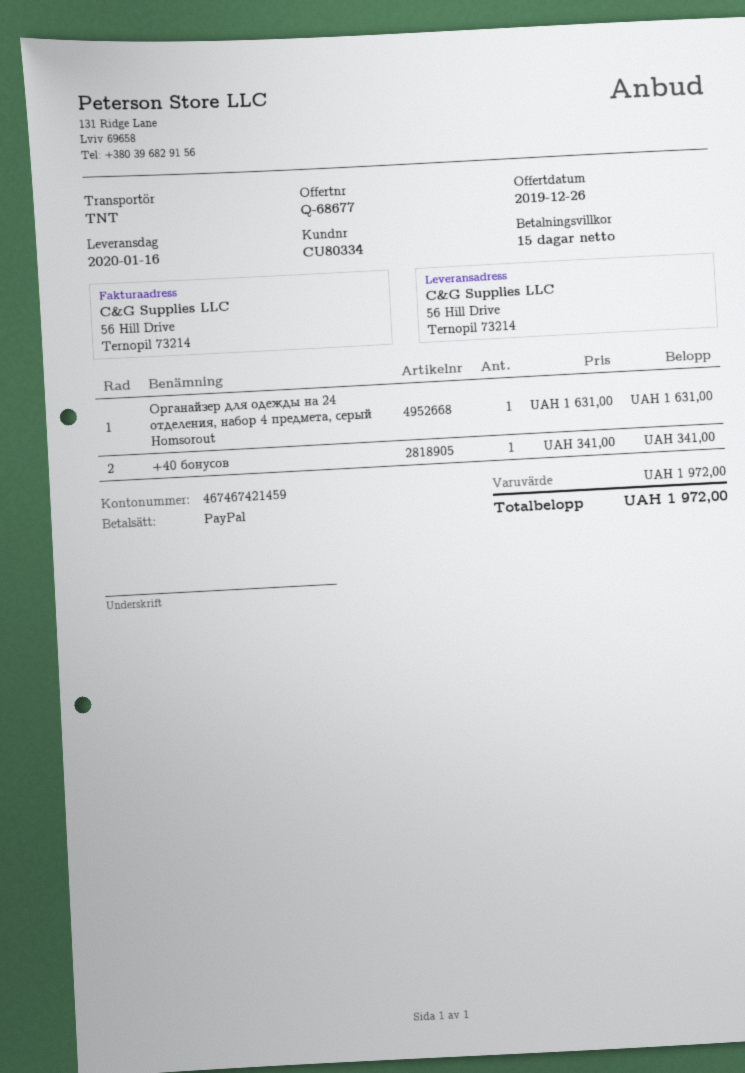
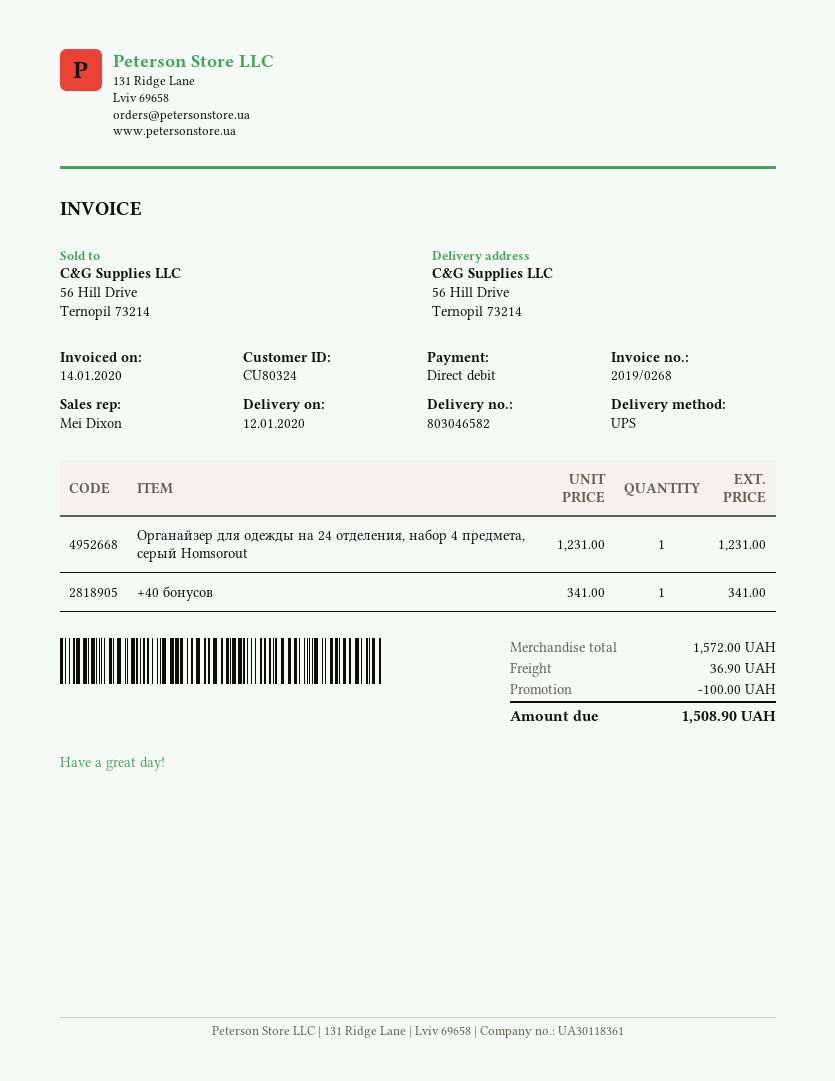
delivery date: 2020-01-16 -> 2020-01-12
customer number: CU80334 -> CU80324
payment method: PayPal -> direct debit
shipping method: TNT -> UPS
Органайзер для одежды на 24 отделения, набор 4 предмета, серый Homsorout: 1 x 1631.00 = 1631.00 -> 1 x 1231.00 = 1231.00
subtotal: 1972.00 -> 1572.00
discount: none -> 100.00
shipping: none -> 36.90
total: 1972.00 -> 1508.90

